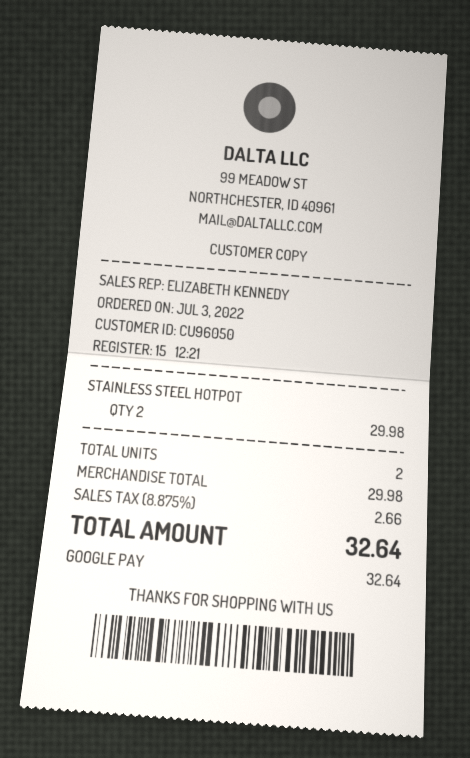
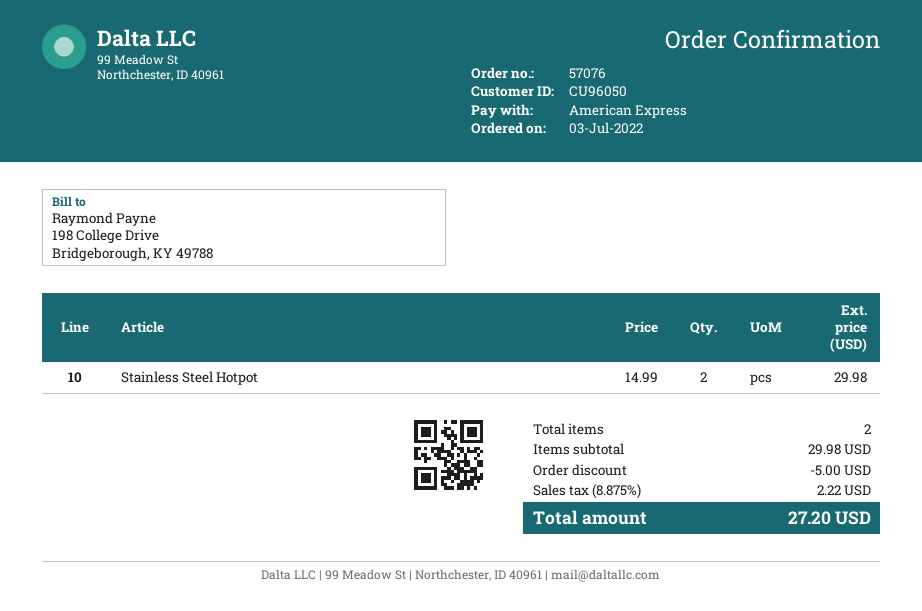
payment method: Google Pay -> American Express
discount: none -> 5.00
tax: 8.875% = 2.66 -> 8.875% = 2.22
total: 32.64 -> 27.20

